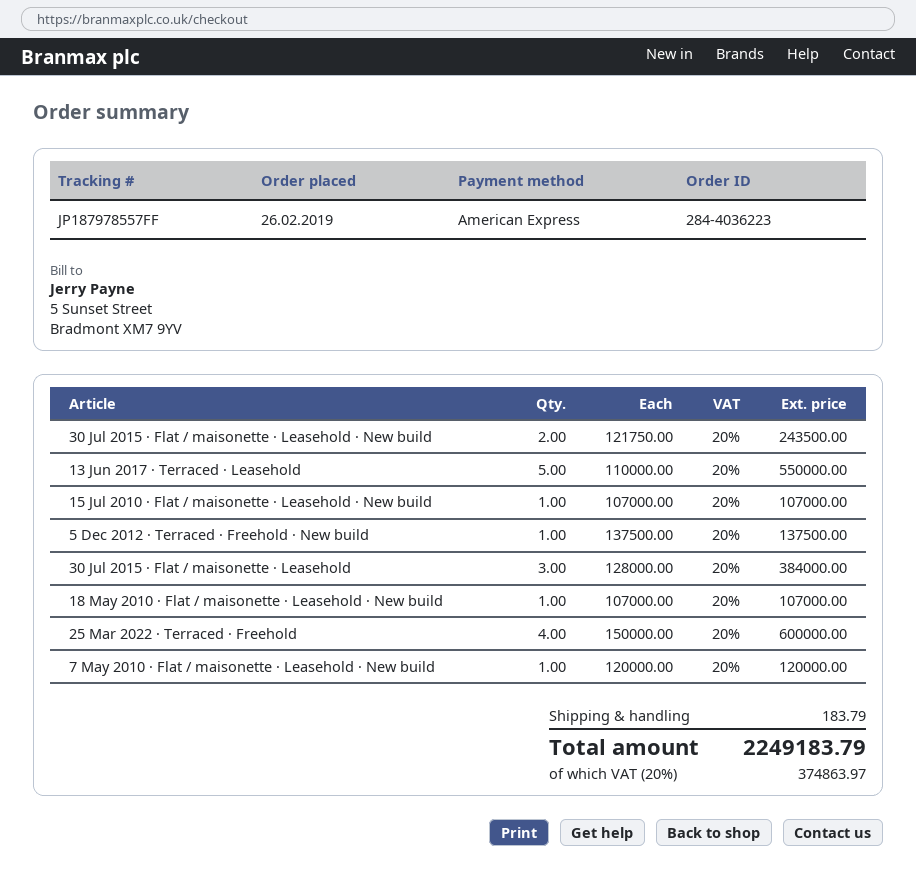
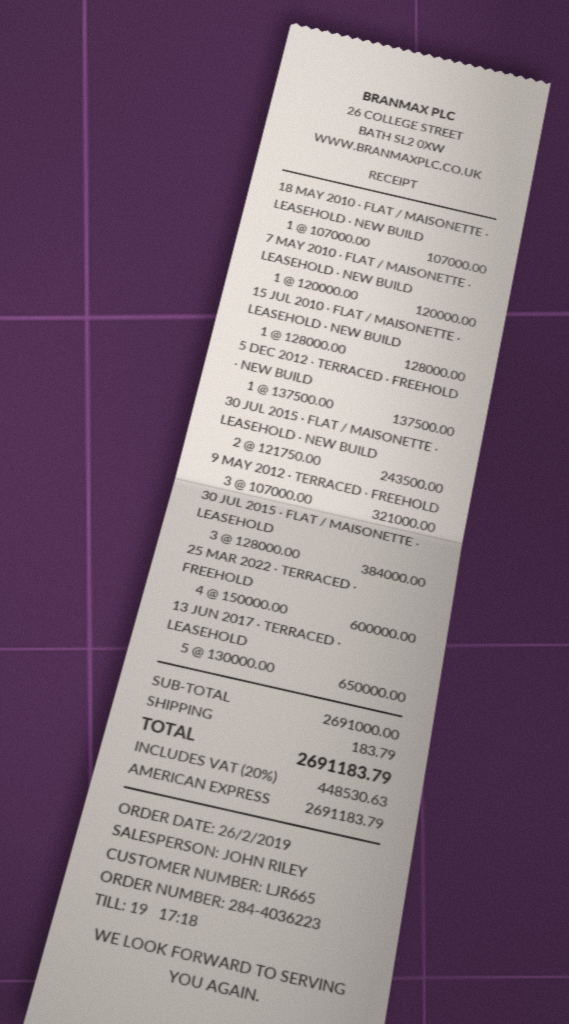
13 Jun 2017 · Terraced · Leasehold: 5 x 110000.00 = 550000.00 -> 5 x 130000.00 = 650000.00
15 Jul 2010 · Flat / maisonette · Leasehold · New build: 1 x 107000.00 = 107000.00 -> 1 x 128000.00 = 128000.00
9 MAY 2012 · TERRACED · FREEHOLD: none -> 3 x 107000.00 = 321000.00
tax: 20% = 374863.97 -> 20% = 448530.63
total: 2249183.79 -> 2691183.79

